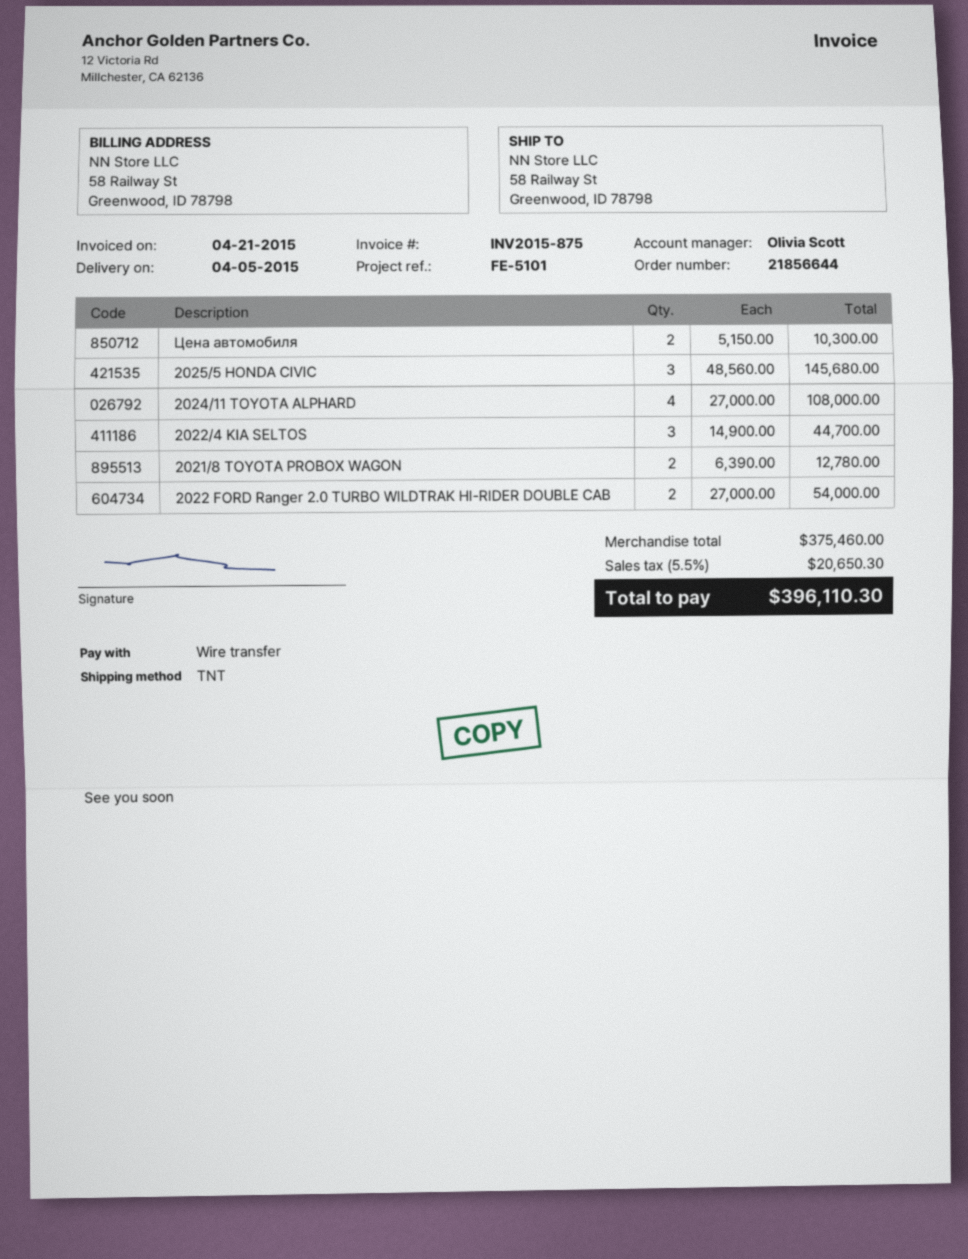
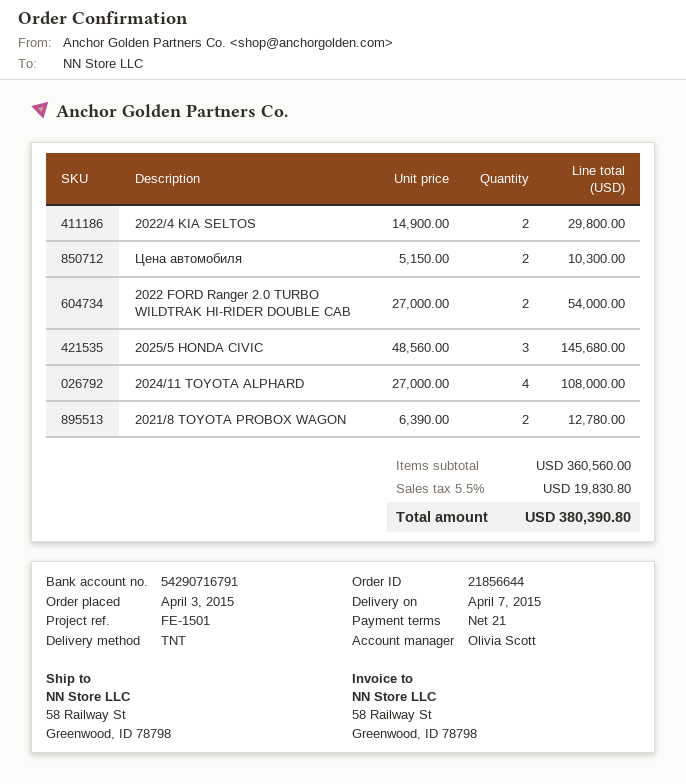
delivery date: 2015-04-05 -> 2015-04-07
reference: FE-5101 -> FE-1501
2022/4 KIA SELTOS: 3 x 14900.00 = 44700.00 -> 2 x 14900.00 = 29800.00
subtotal: 375460.00 -> 360560.00
tax: 5.5% = 20650.30 -> 5.5% = 19830.80
total: 396110.30 -> 380390.80

